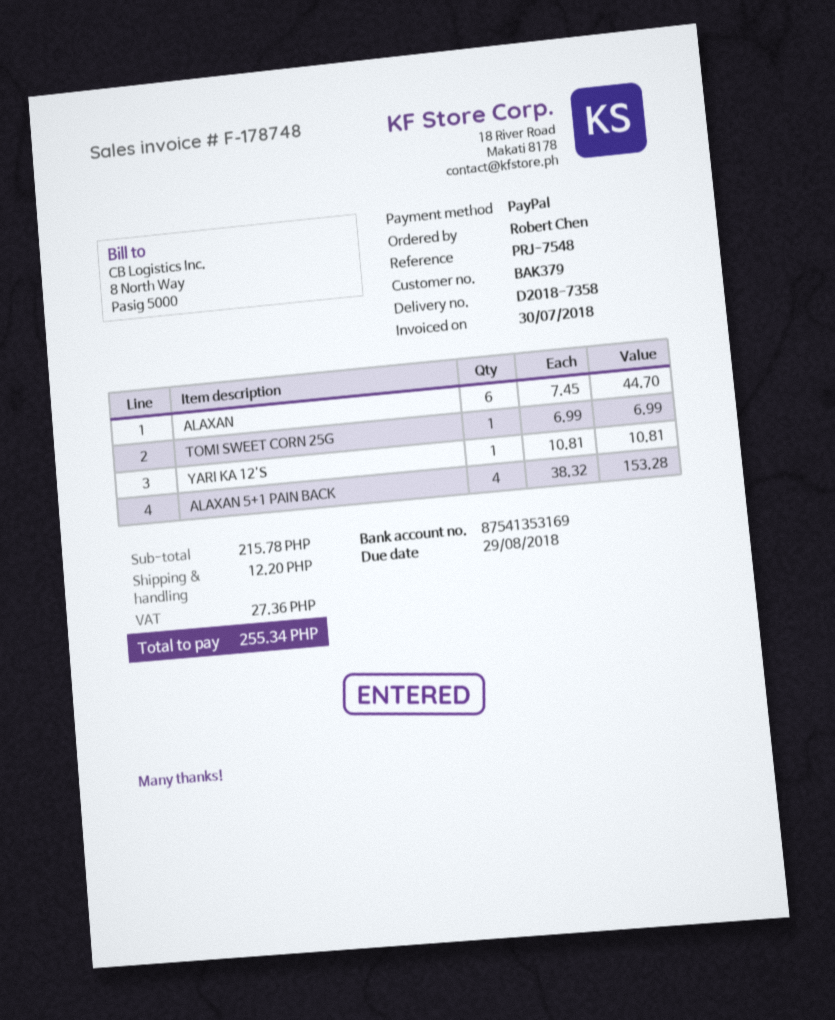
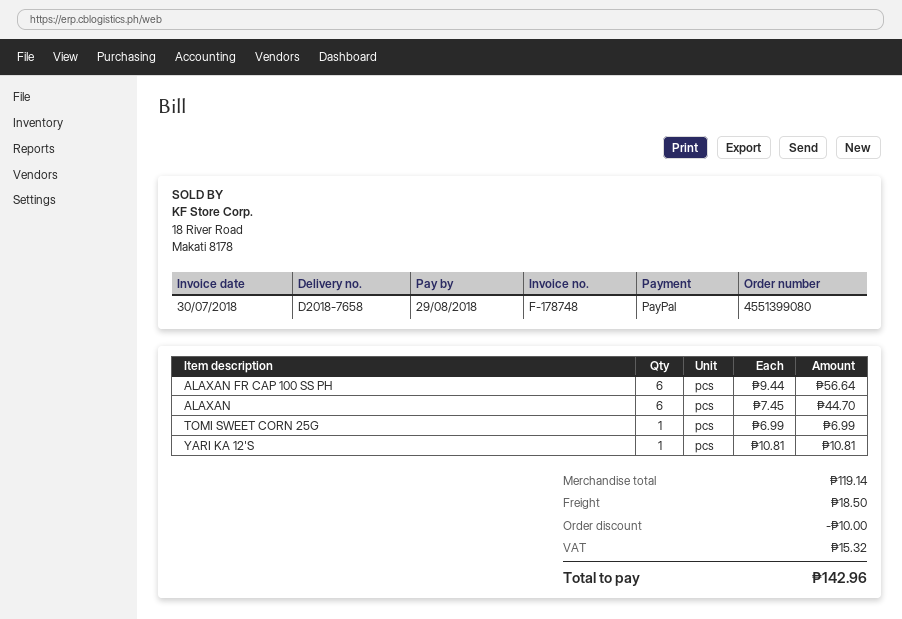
delivery note number: D2018-7358 -> D2018-7658
ALAXAN 5+1 PAIN BACK: 4 x 38.32 = 153.28 -> none
ALAXAN FR CAP 100 SS PH: none -> 6 x 9.44 = 56.64
subtotal: 215.78 -> 119.14
discount: none -> 10.00
shipping: 12.20 -> 18.50
tax: 27.36 -> 15.32
total: 255.34 -> 142.96

